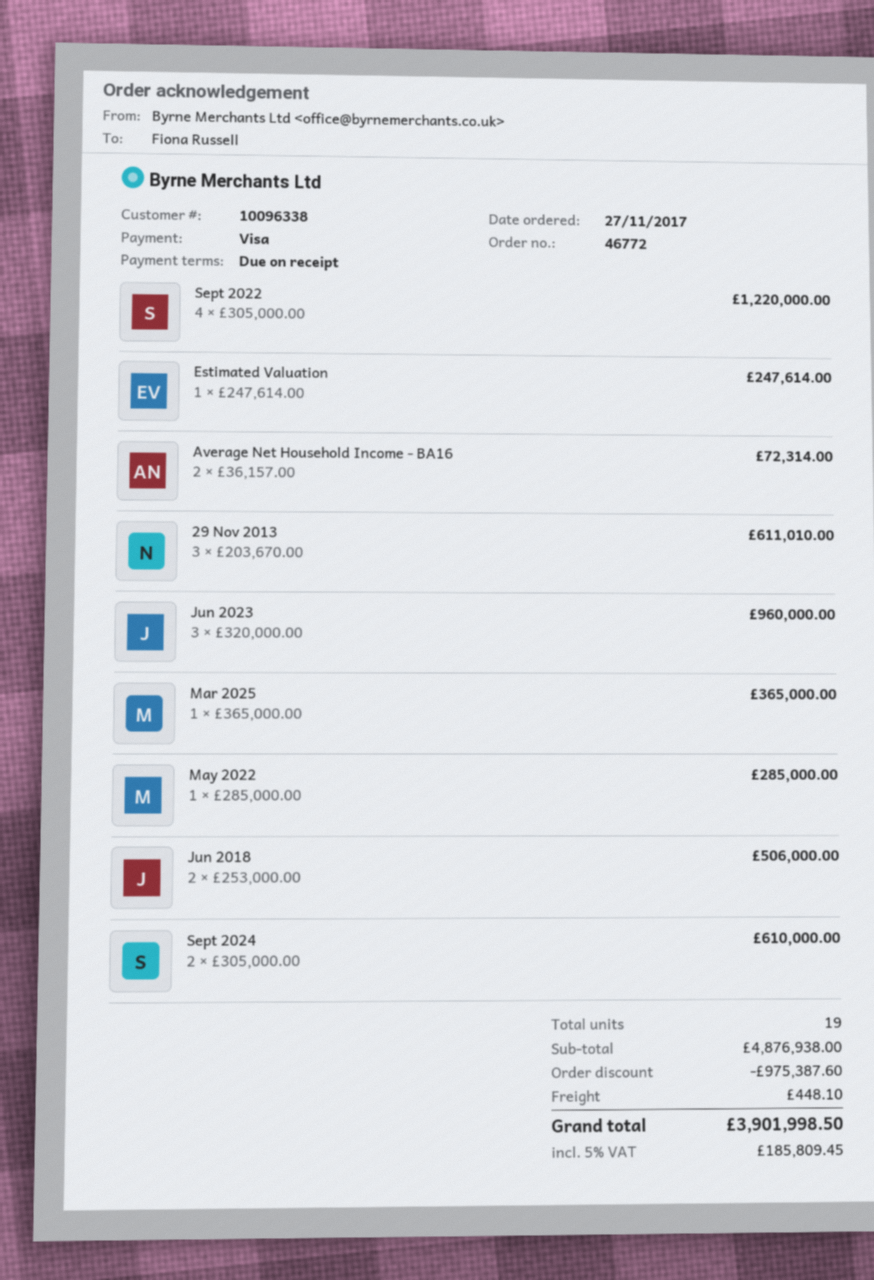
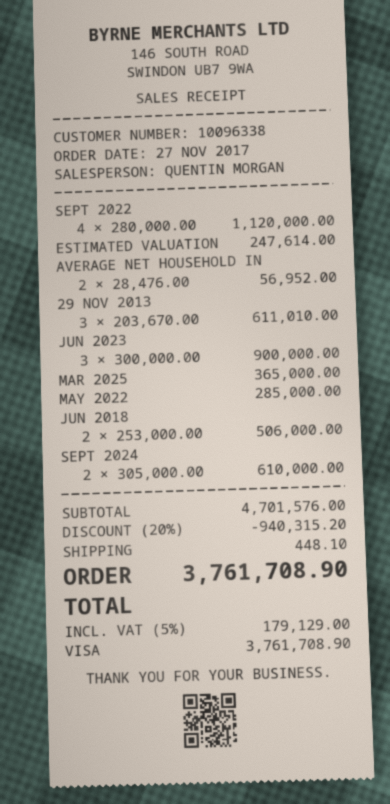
Sept 2022: 4 x 305000.00 = 1220000.00 -> 4 x 280000.00 = 1120000.00
Average Net Household Income - BA16: 2 x 36157.00 = 72314.00 -> 2 x 28476.00 = 56952.00
Jun 2023: 3 x 320000.00 = 960000.00 -> 3 x 300000.00 = 900000.00
subtotal: 4876938.00 -> 4701576.00
discount: 975387.60 -> 940315.20
tax: 5% = 185809.45 -> 5% = 179129.00
total: 3901998.50 -> 3761708.90

